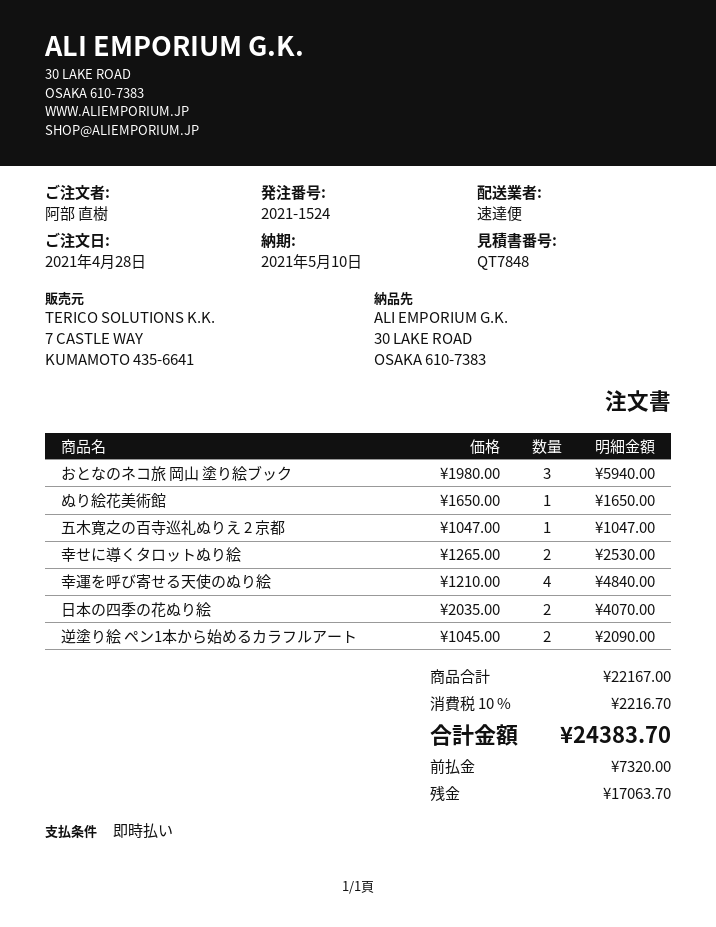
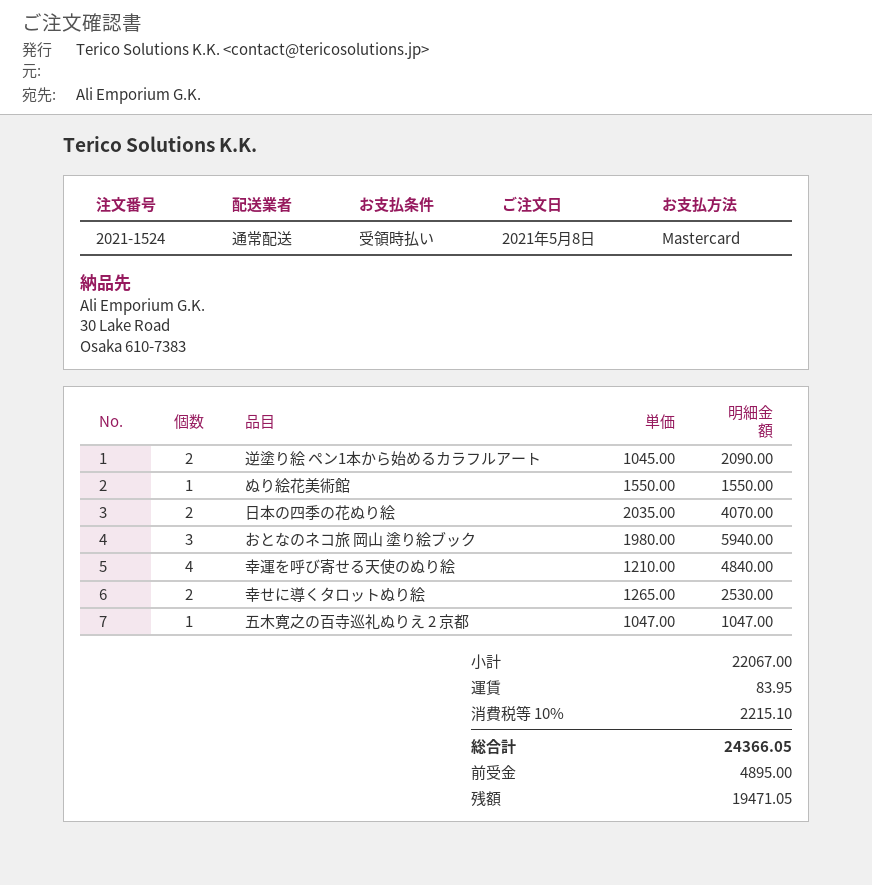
order date: 2021-04-28 -> 2021-05-08
shipping method: express -> standard
ぬり絵花美術館: 1 x 1650.00 = 1650.00 -> 1 x 1550.00 = 1550.00
subtotal: 22167.00 -> 22067.00
shipping: none -> 83.95
tax: 10% = 2216.70 -> 10% = 2215.10
total: 24383.70 -> 24366.05
deposit: 7320.00 -> 4895.00
balance: 17063.70 -> 19471.05

